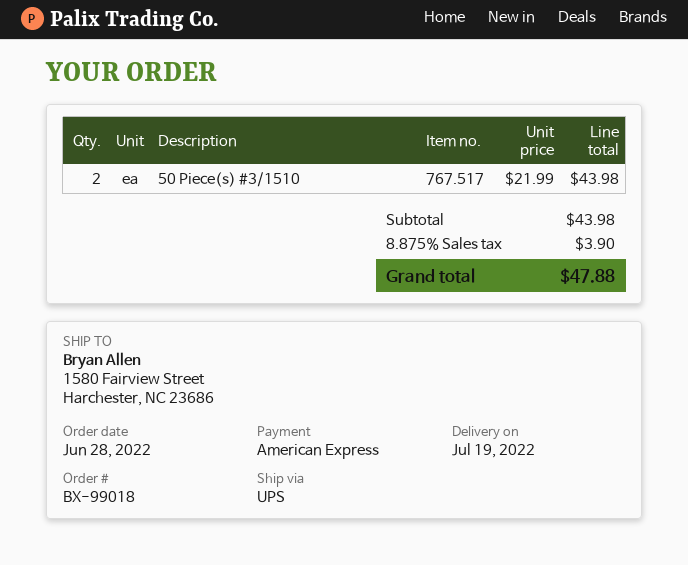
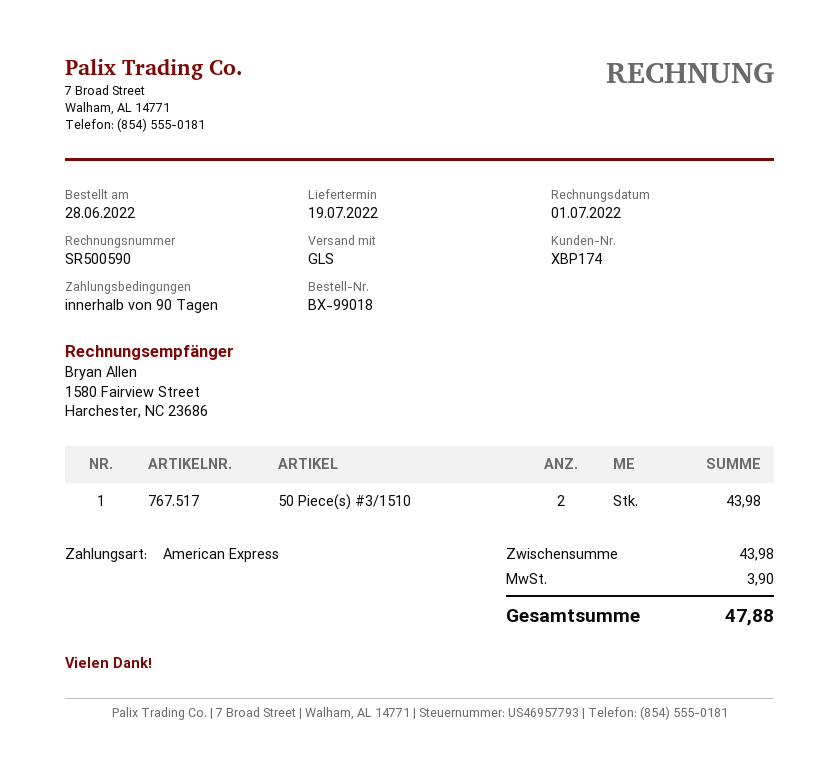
shipping method: UPS -> GLS

